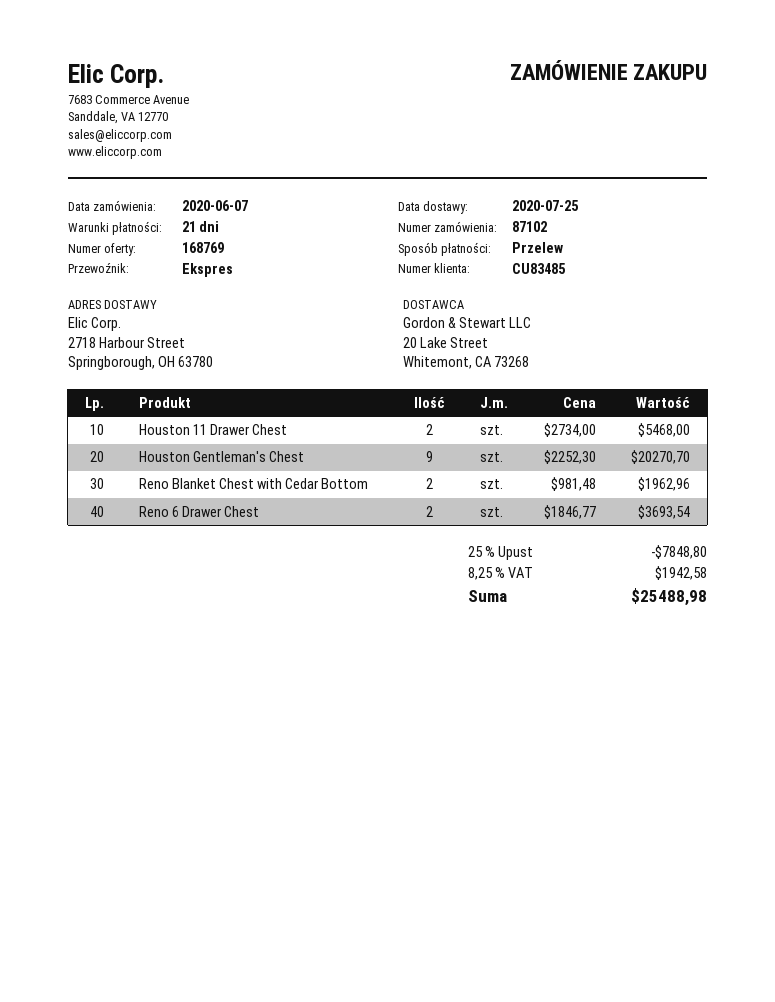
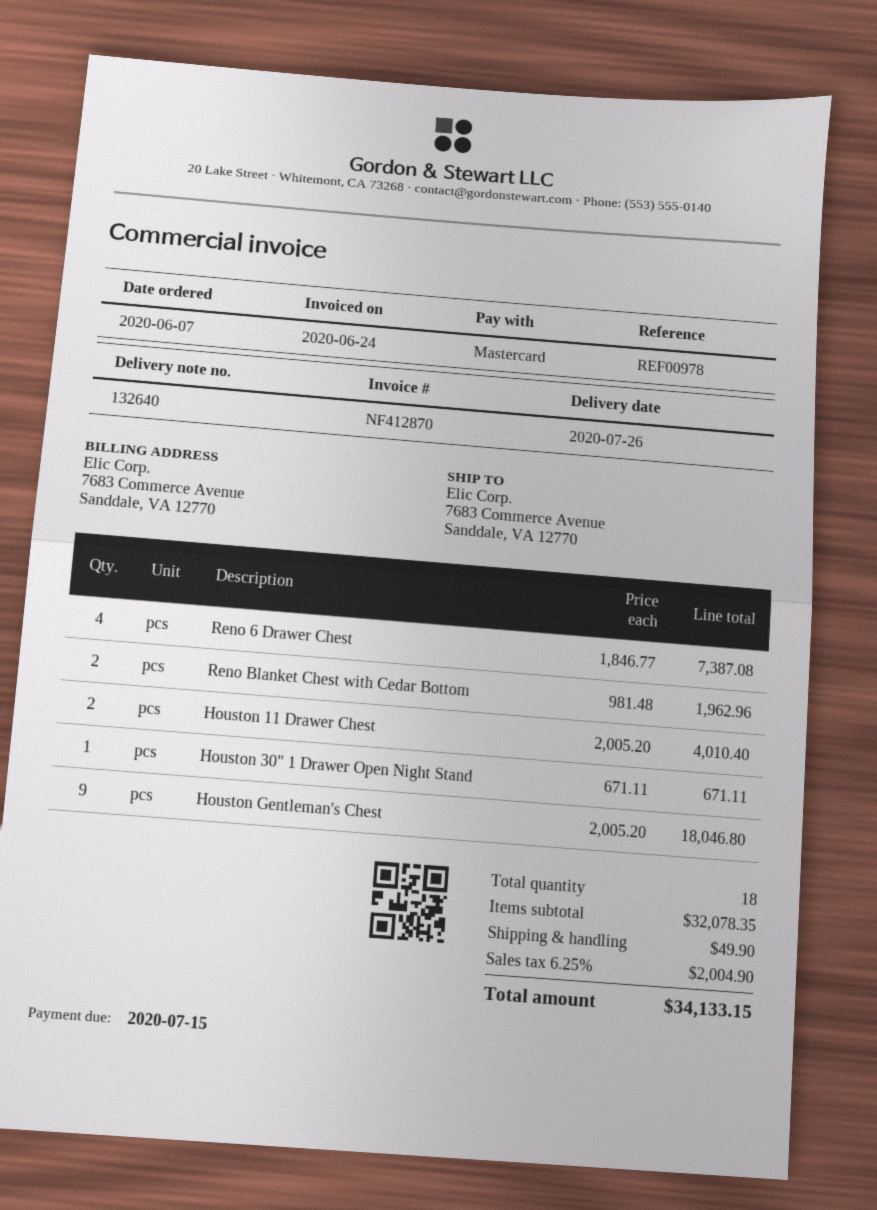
delivery date: 2020-07-25 -> 2020-07-26
payment method: bank transfer -> Mastercard
ship to: 2718 Harbour Street, Springborough, OH 63780 -> 7683 Commerce Avenue, Sanddale, VA 12770
Houston 11 Drawer Chest: 2 x 2734.00 = 5468.00 -> 2 x 2005.20 = 4010.40
Houston Gentleman's Chest: 9 x 2252.30 = 20270.70 -> 9 x 2005.20 = 18046.80
Reno 6 Drawer Chest: 2 x 1846.77 = 3693.54 -> 4 x 1846.77 = 7387.08
Houston 30" 1 Drawer Open Night Stand: none -> 1 x 671.11 = 671.11
discount: 25% = 7848.80 -> none
shipping: none -> 49.90
tax: 8.25% = 1942.58 -> 6.25% = 2004.90
total: 25488.98 -> 34133.15

